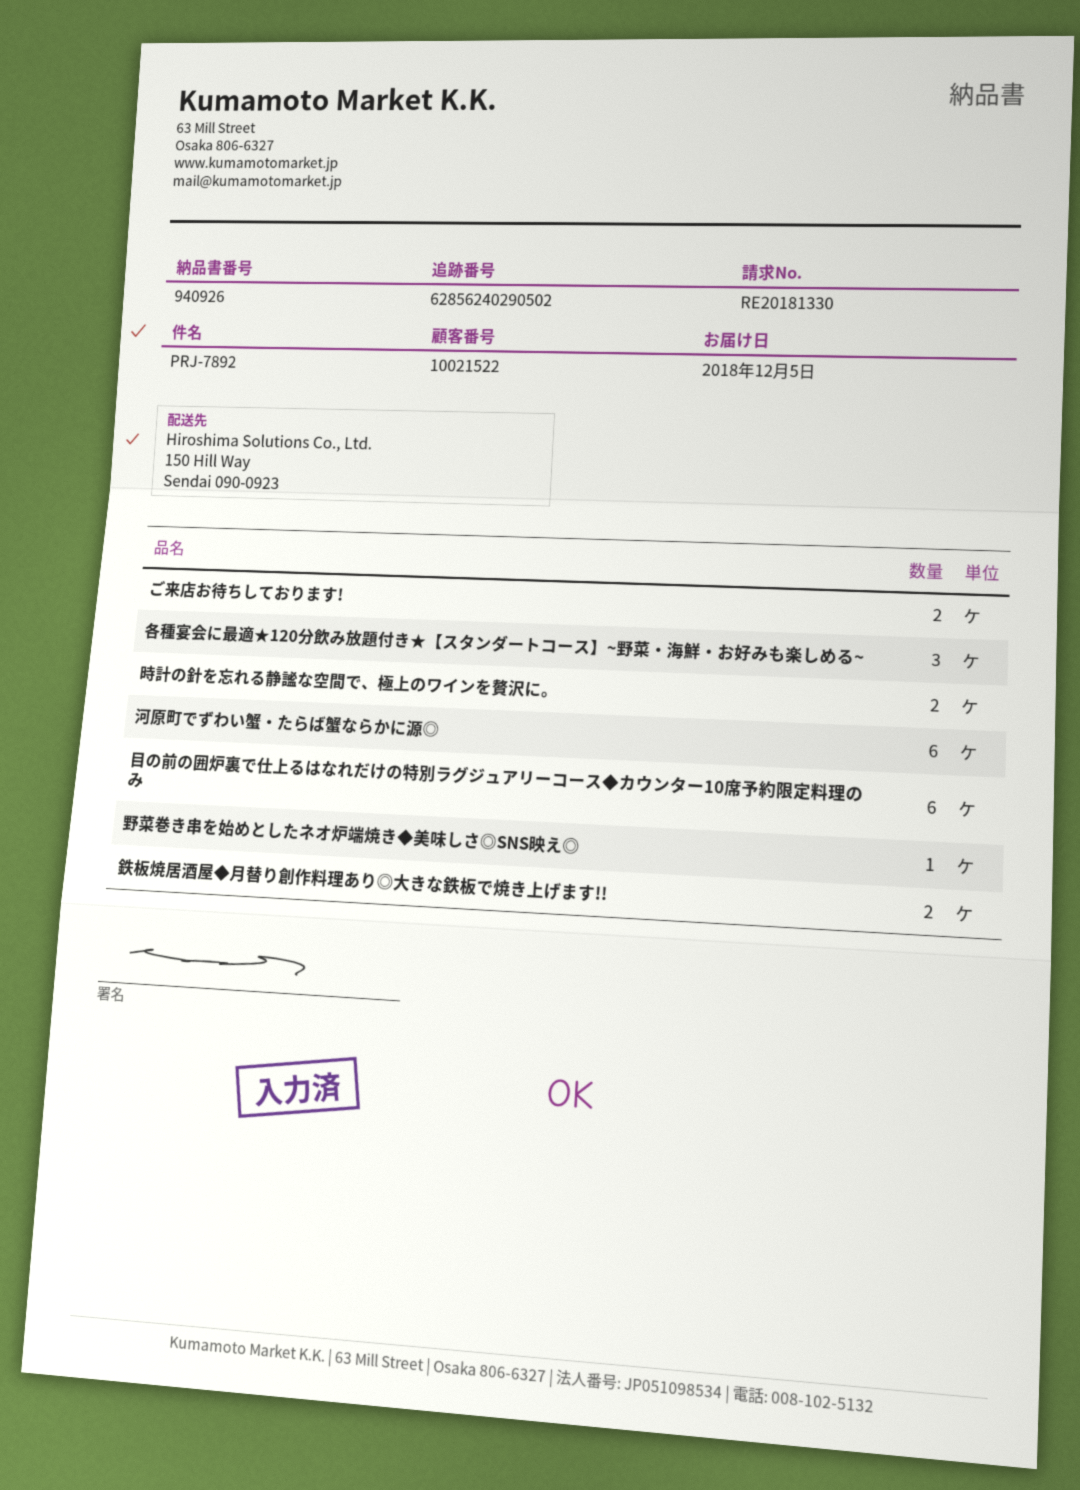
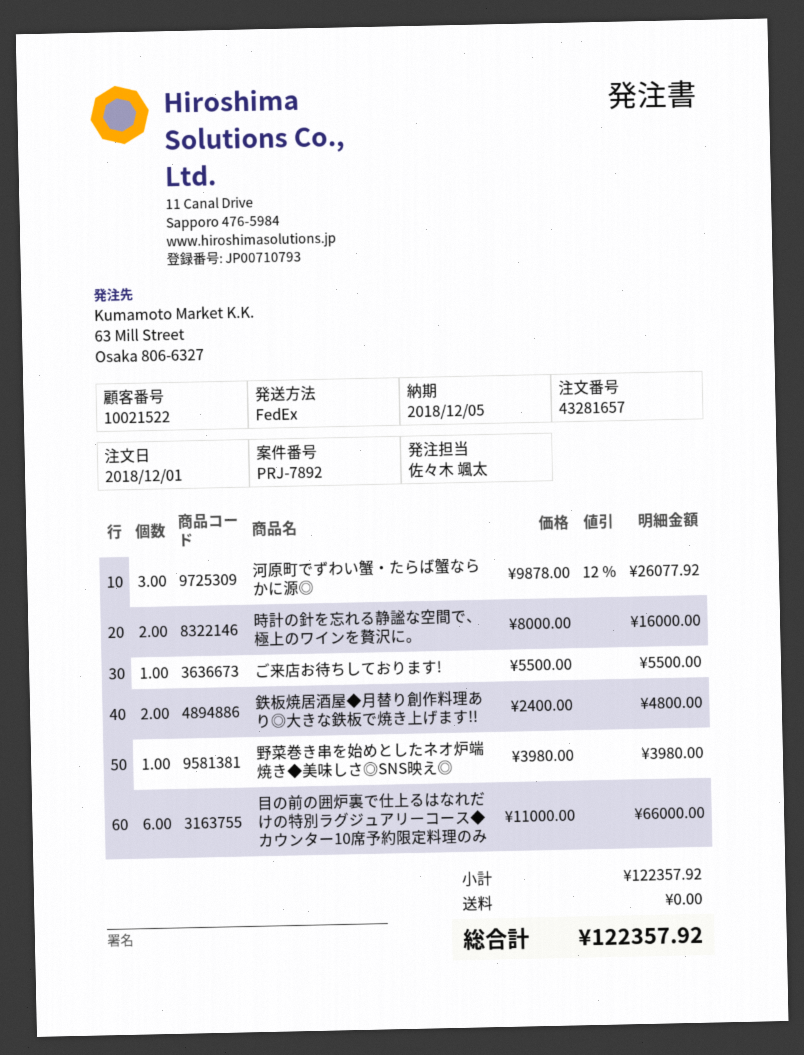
ご来店お待ちしております!: 2 -> 1
各種宴会に最適★120分飲み放題付き★【スタンダートコース】~野菜・海鮮・お好みも楽しめる~: 3 -> none
河原町でずわい蟹・たらば蟹ならかに源◎: 6 -> 3

